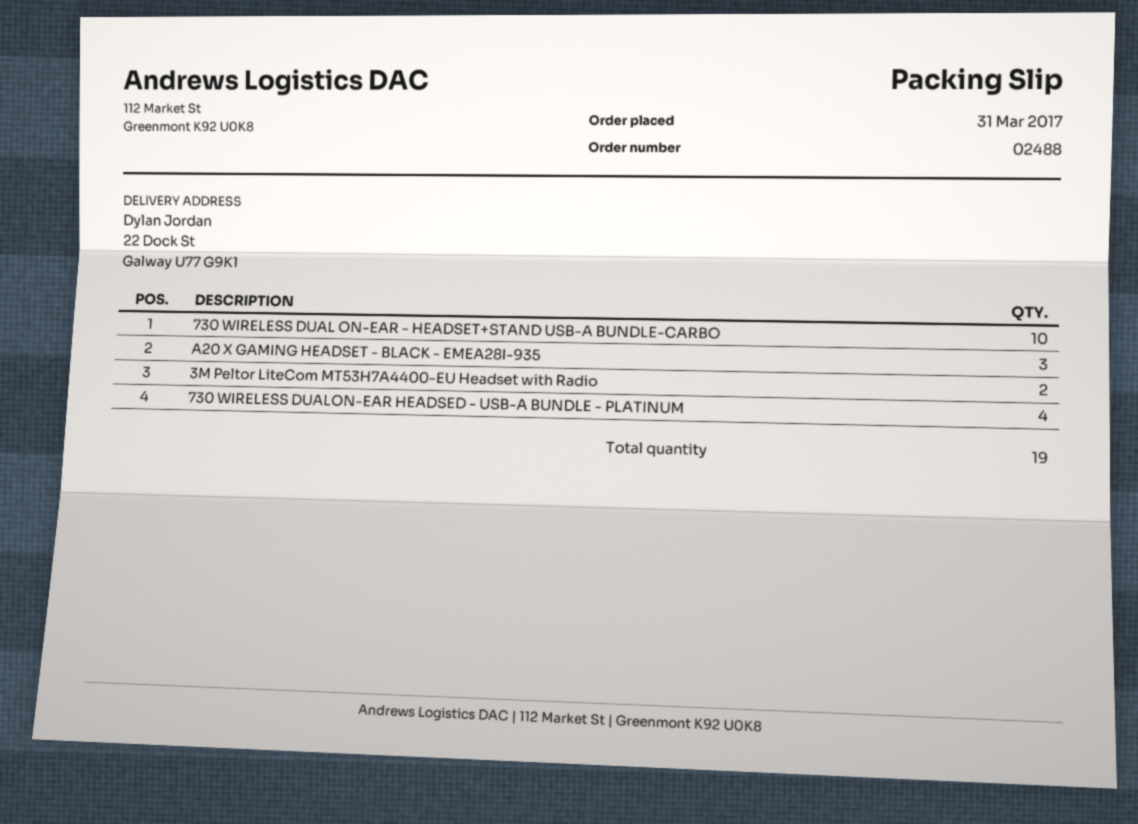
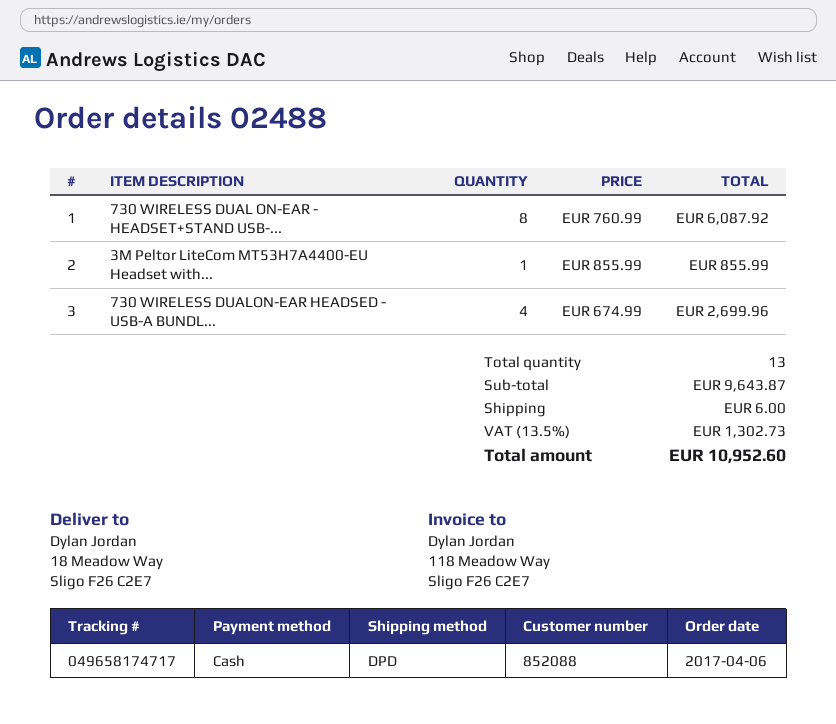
order date: 2017-03-31 -> 2017-04-06
ship to: 22 Dock St, Galway U77 G9K1 -> 18 Meadow Way, Sligo F26 C2E7
730 WIRELESS DUAL ON-EAR - HEADSET+STAND USB-A BUNDLE-CARBO: 10 -> 8
A20 X GAMING HEADSET - BLACK - EMEA28I-935: 3 -> none
3M Peltor LiteCom MT53H7A4400-EU Headset with Radio: 2 -> 1
total quantity: 19 -> 13

